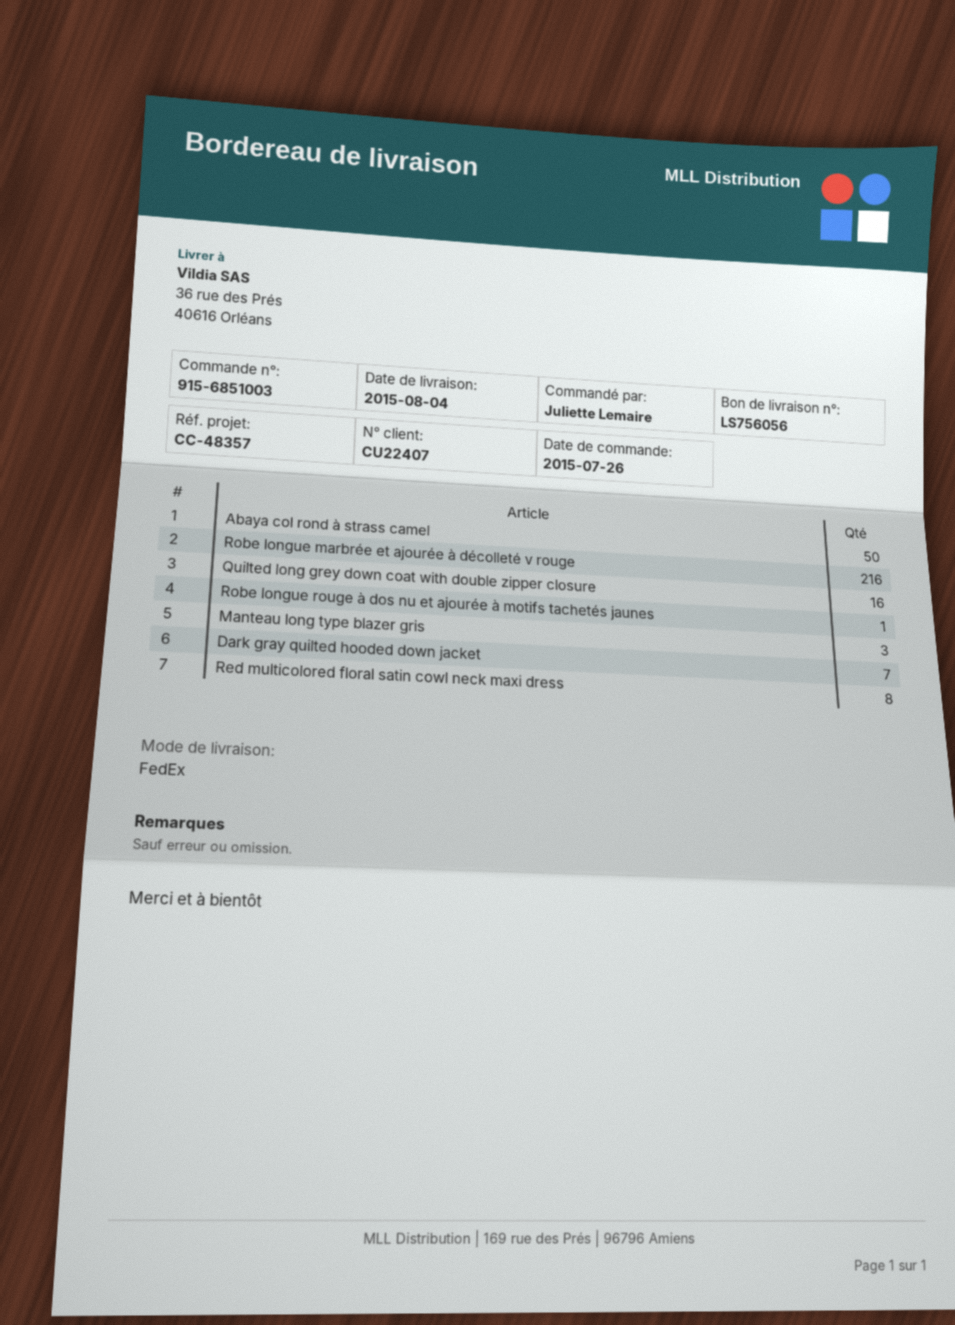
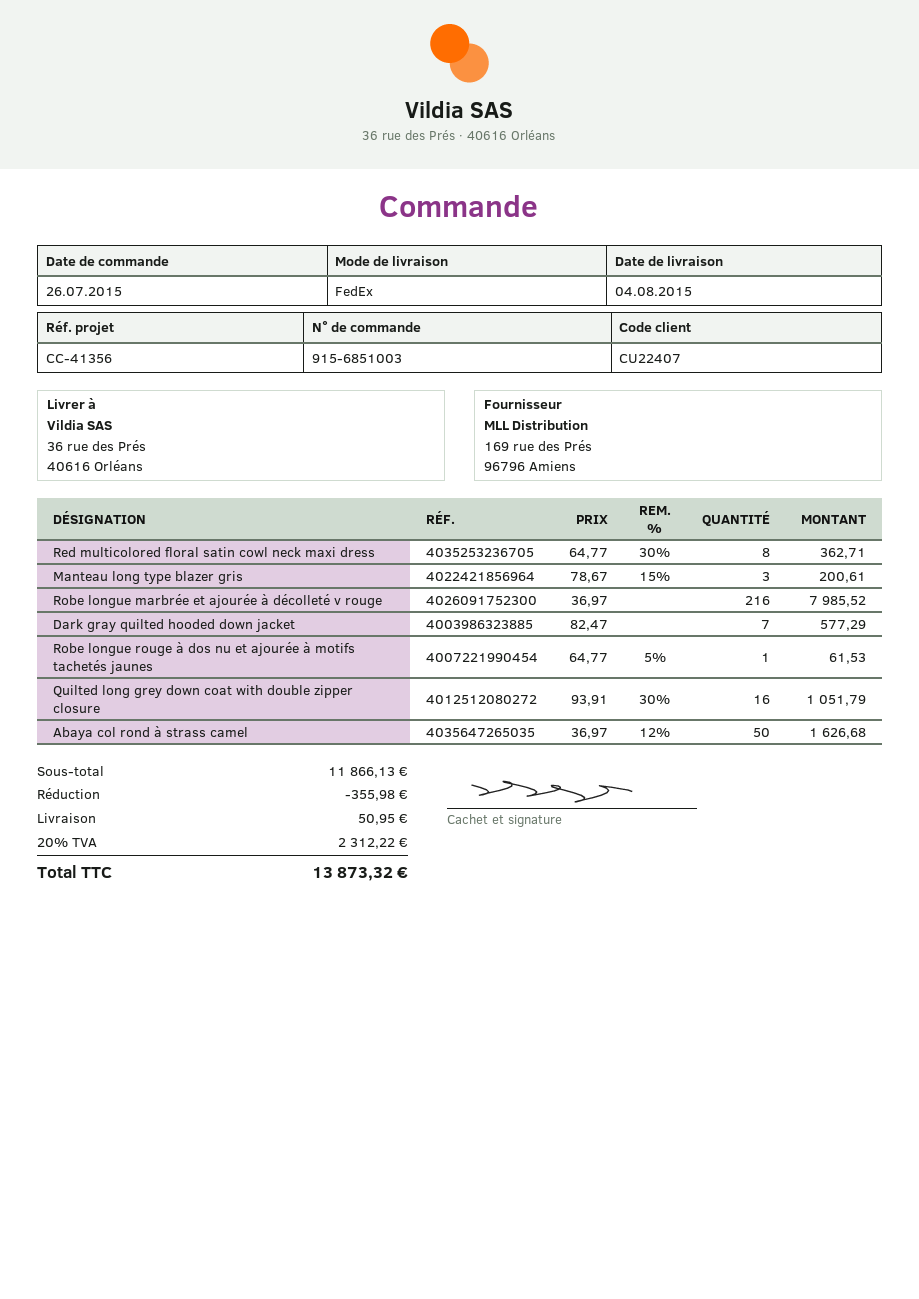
reference: CC-48357 -> CC-41356

